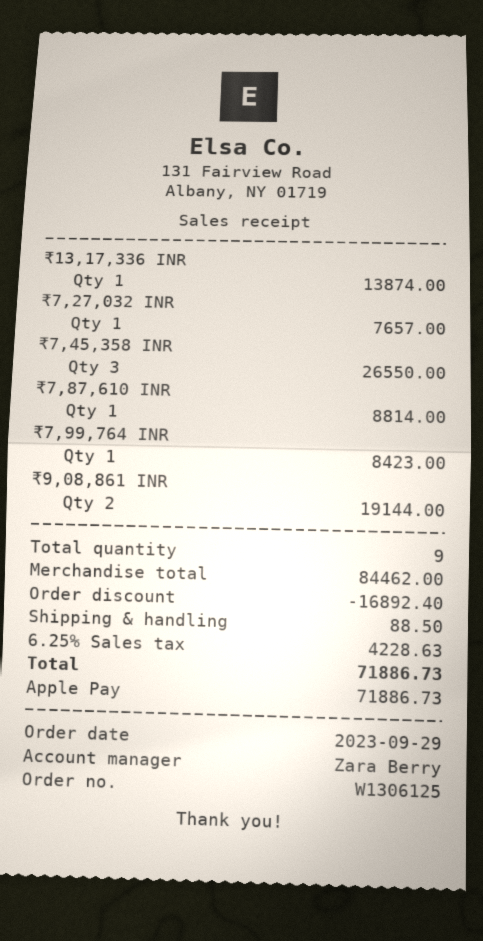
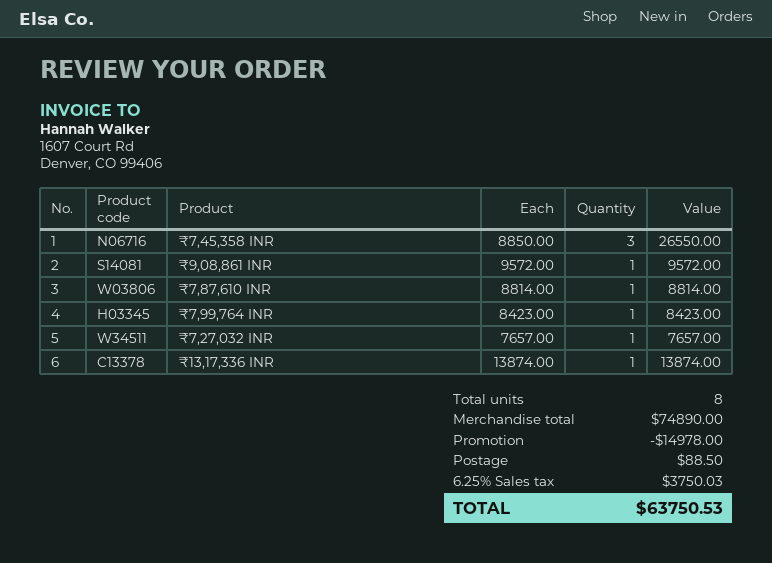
₹9,08,861 INR: 2 for 19144.00 -> 1 for 9572.00
total quantity: 9 -> 8
subtotal: 84462.00 -> 74890.00
discount: 16892.40 -> 14978.00
tax: 6.25% = 4228.63 -> 6.25% = 3750.03
total: 71886.73 -> 63750.53

